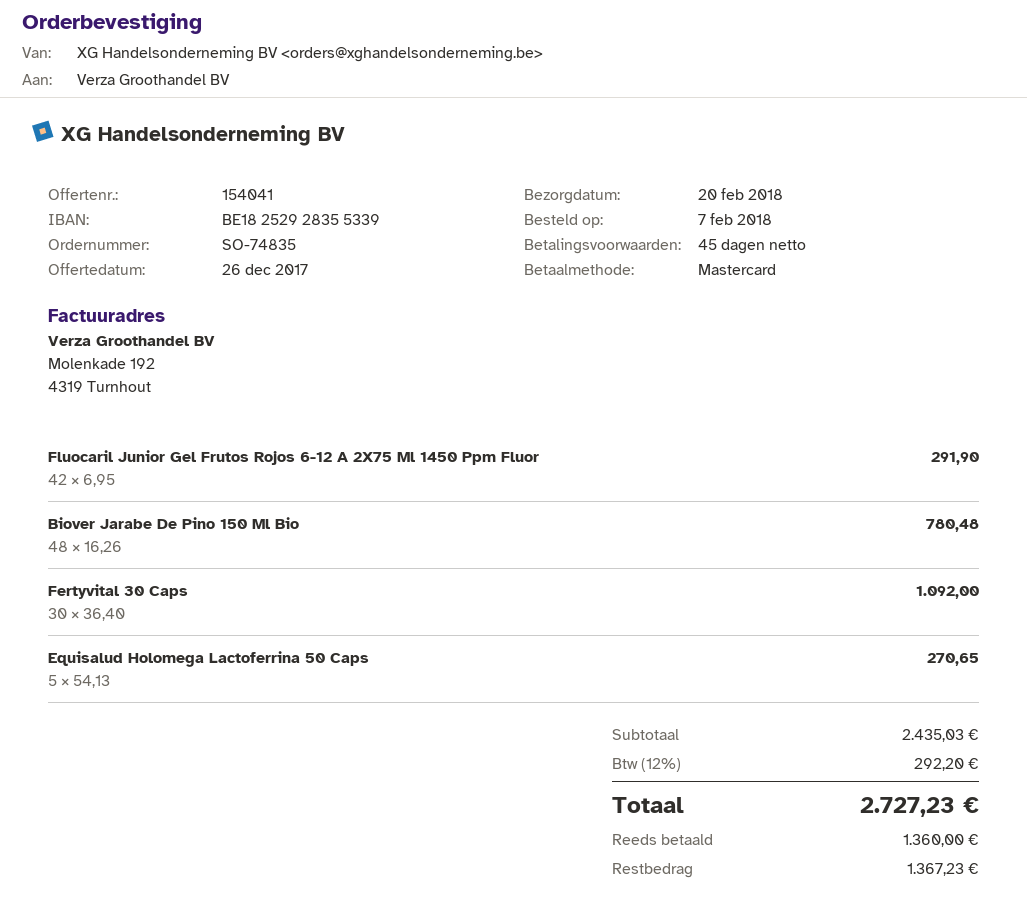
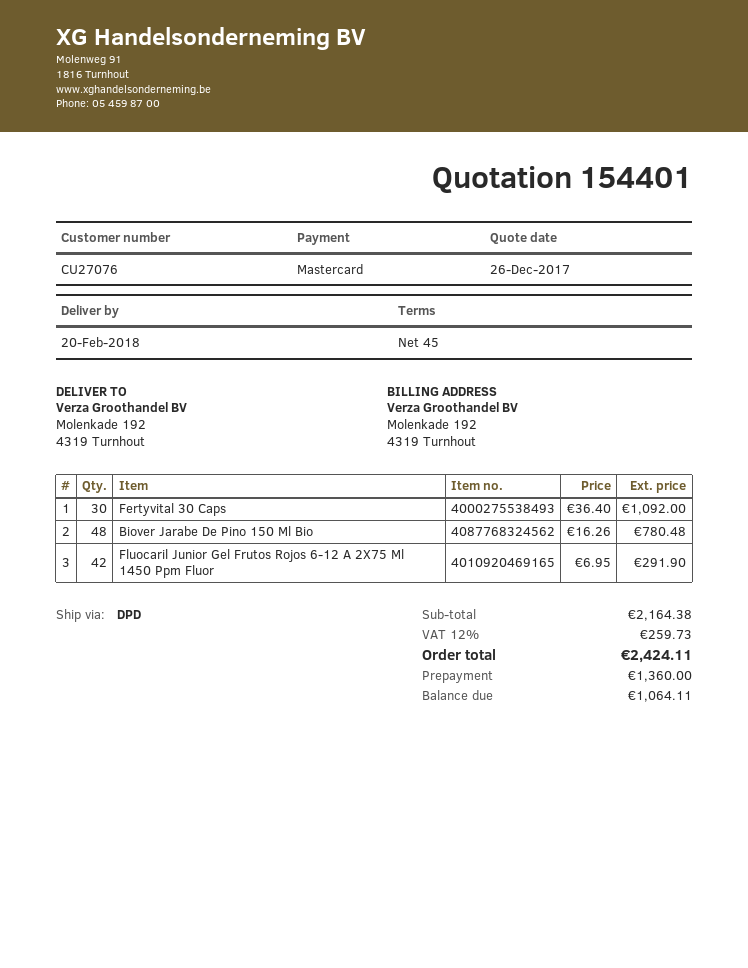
quote number: 154041 -> 154401
Equisalud Holomega Lactoferrina 50 Caps: 5 x 54.13 = 270.65 -> none
subtotal: 2435.03 -> 2164.38
tax: 12% = 292.20 -> 12% = 259.73
total: 2727.23 -> 2424.11
balance: 1367.23 -> 1064.11

